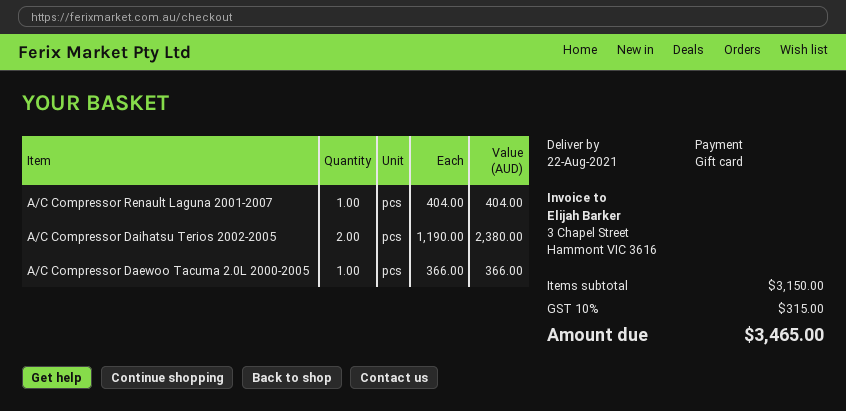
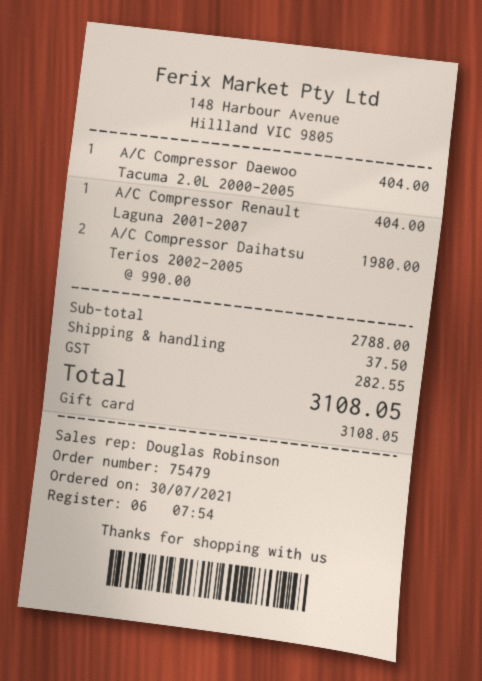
A/C Compressor Daihatsu Terios 2002-2005: 2 x 1190.00 = 2380.00 -> 2 x 990.00 = 1980.00
A/C Compressor Daewoo Tacuma 2.0L 2000-2005: 1 x 366.00 = 366.00 -> 1 x 404.00 = 404.00
subtotal: 3150.00 -> 2788.00
shipping: none -> 37.50
tax: 315.00 -> 282.55
total: 3465.00 -> 3108.05

